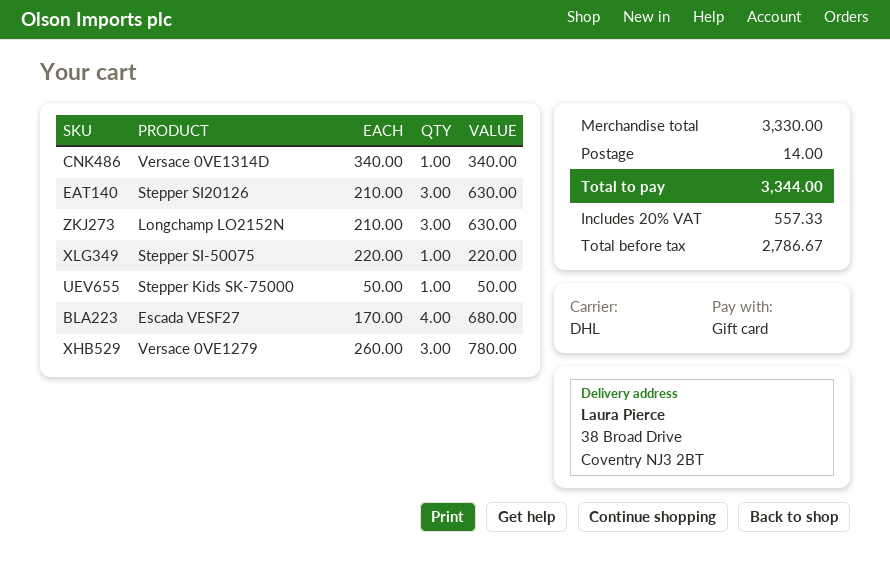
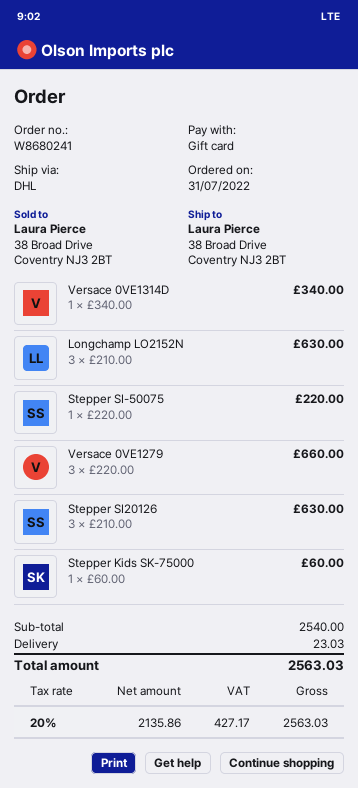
Stepper Kids SK-75000: 1 x 50.00 = 50.00 -> 1 x 60.00 = 60.00
Escada VESF27: 4 x 170.00 = 680.00 -> none
Versace 0VE1279: 3 x 260.00 = 780.00 -> 3 x 220.00 = 660.00
subtotal: 3330.00 -> 2540.00
shipping: 14.00 -> 23.03
net: 2786.67 -> 2135.86
tax: 20% = 557.33 -> 20% = 427.17
total: 3344.00 -> 2563.03

